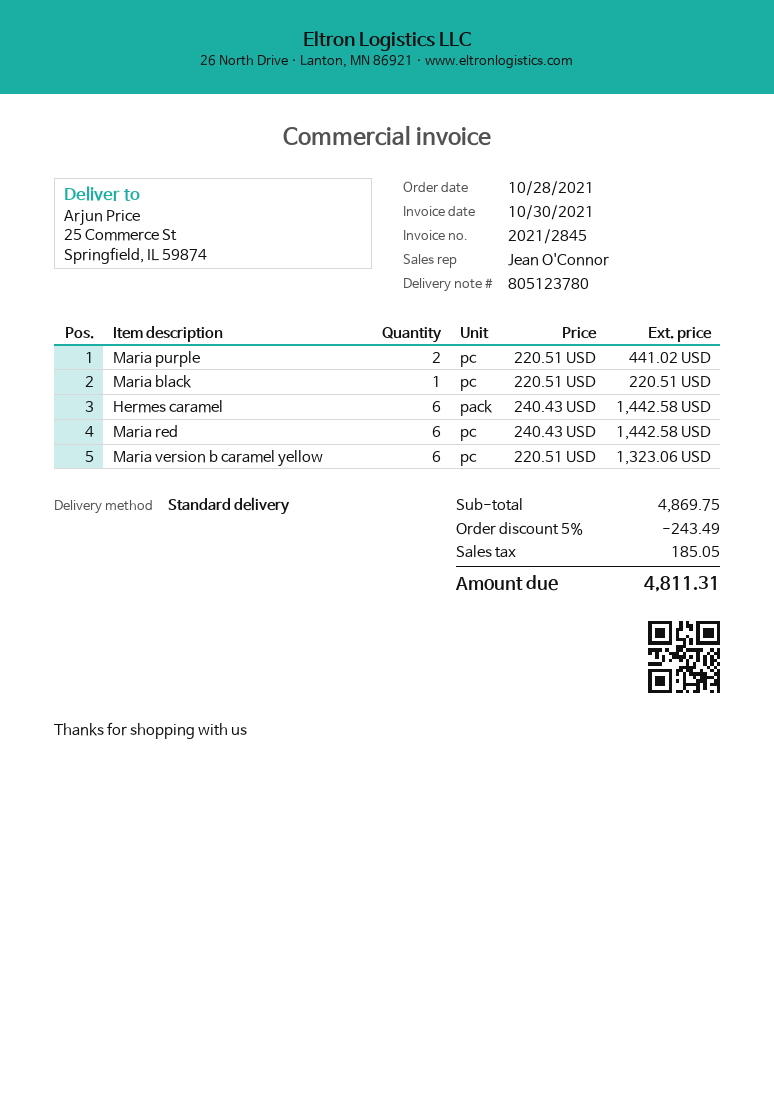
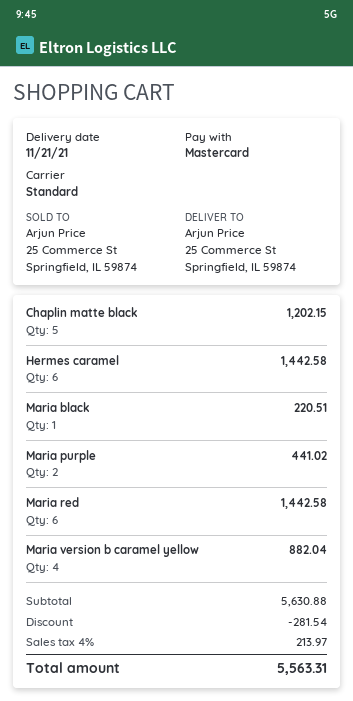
Maria version b caramel yellow: 6 for 1323.06 -> 4 for 882.04
Chaplin matte black: none -> 5 for 1202.15
subtotal: 4869.75 -> 5630.88
discount: 243.49 -> 281.54
tax: 185.05 -> 213.97
total: 4811.31 -> 5563.31

